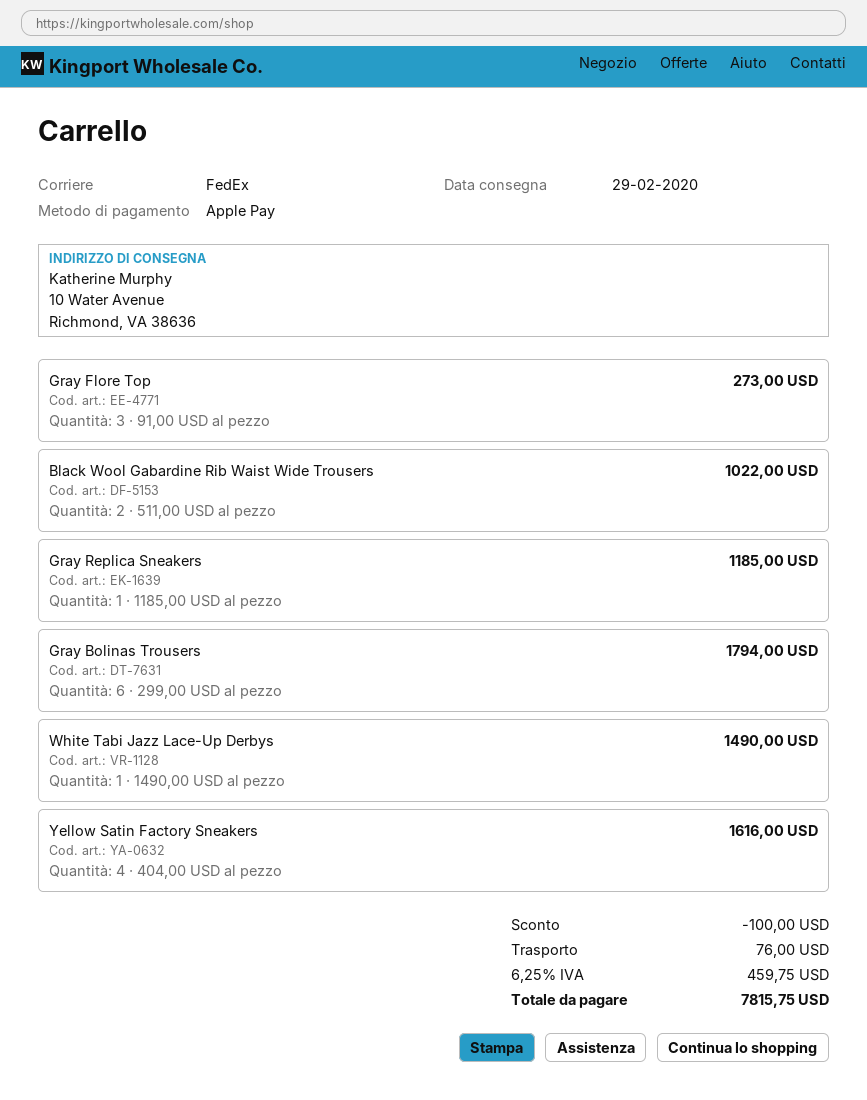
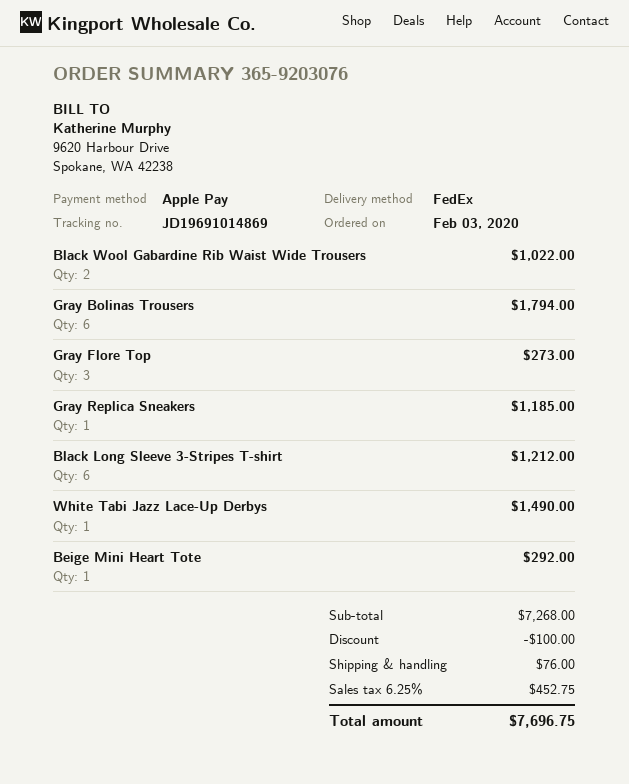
Yellow Satin Factory Sneakers: 4 for 1616.00 -> none
Black Long Sleeve 3-Stripes T-shirt: none -> 6 for 1212.00
Beige Mini Heart Tote: none -> 1 for 292.00
tax: 6.25% = 459.75 -> 6.25% = 452.75
total: 7815.75 -> 7696.75

